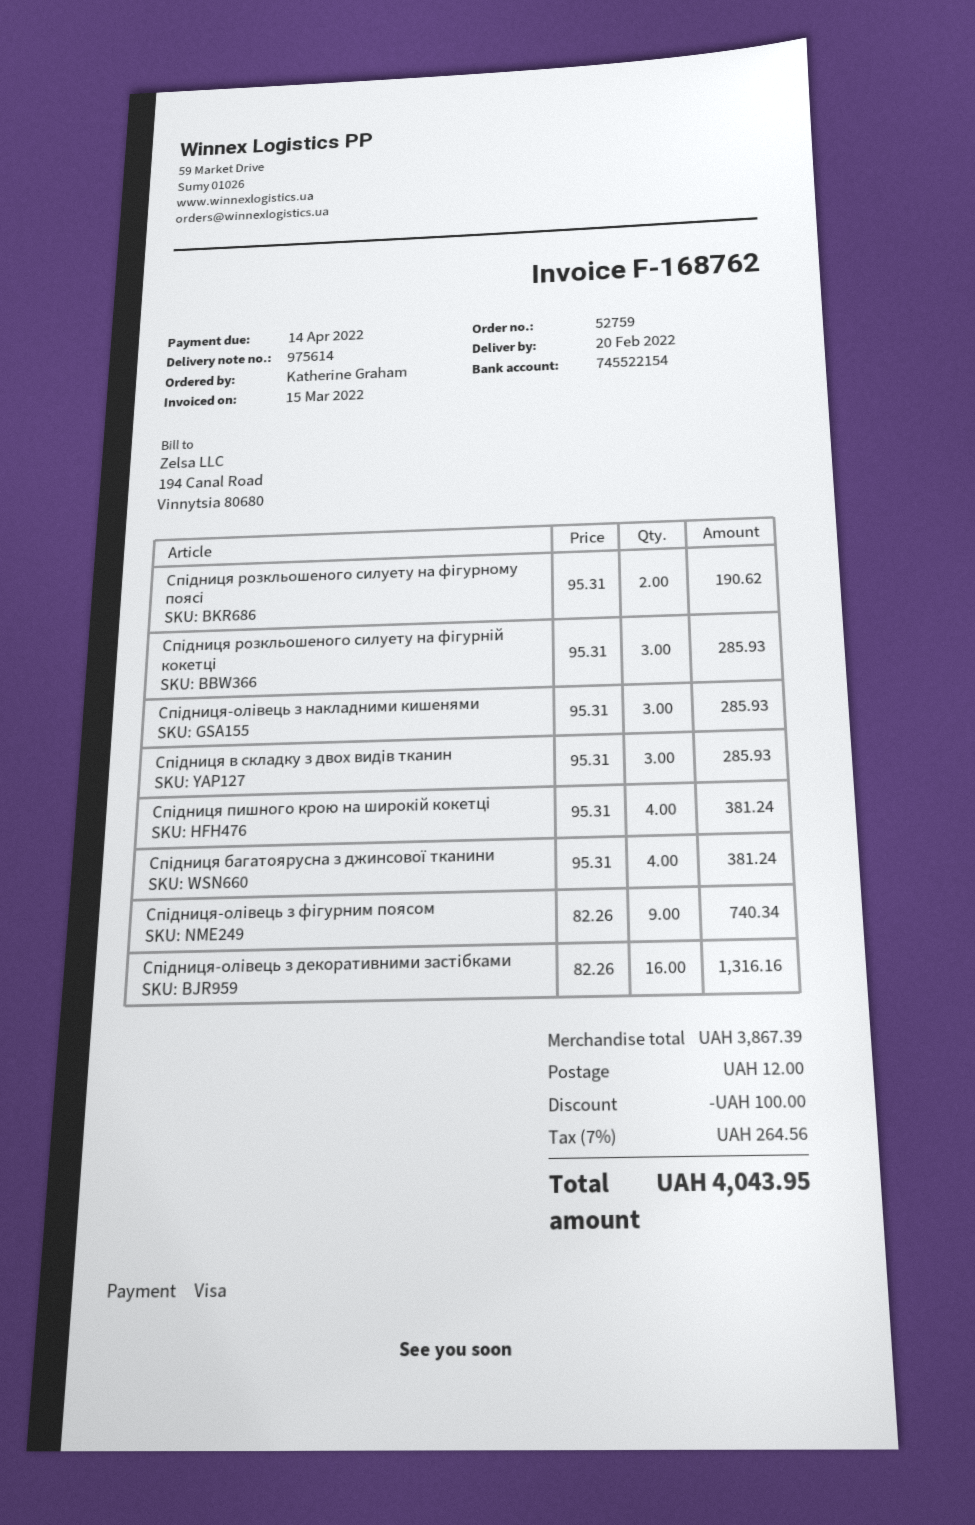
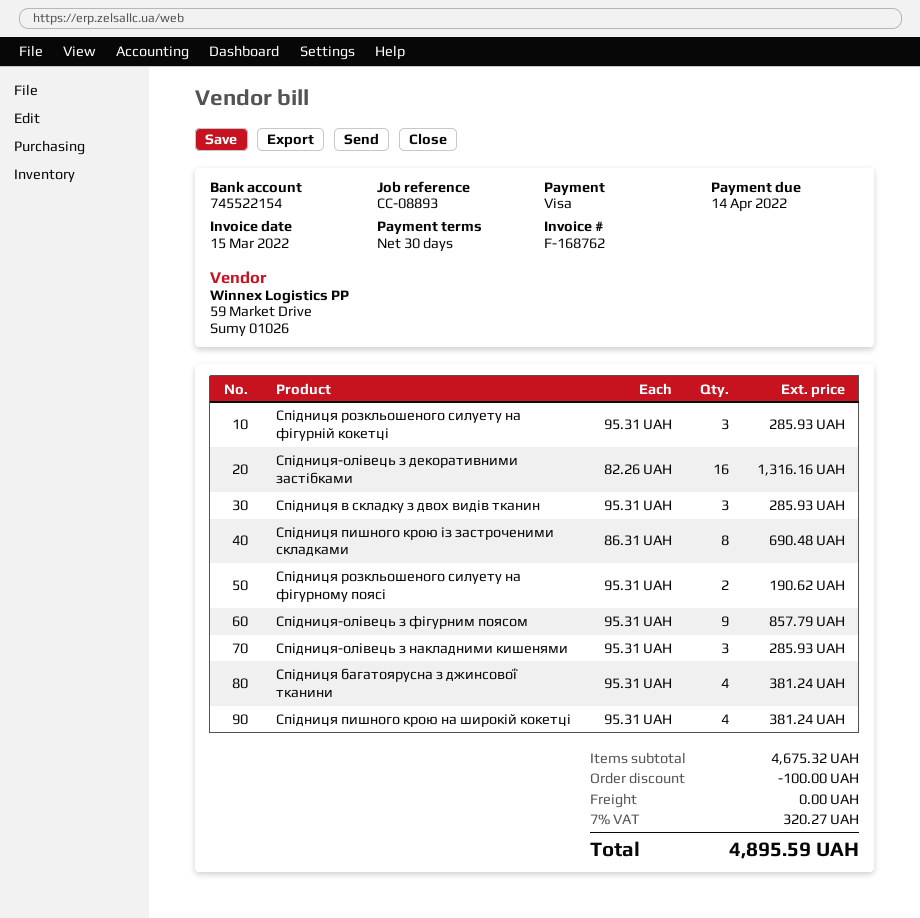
Спідниця-олівець з фігурним поясом: 9 x 82.26 = 740.34 -> 9 x 95.31 = 857.79
Спідниця пишного крою із застроченими складками: none -> 8 x 86.31 = 690.48
subtotal: 3867.39 -> 4675.32
shipping: 12.00 -> 0.00
tax: 7% = 264.56 -> 7% = 320.27
total: 4043.95 -> 4895.59

